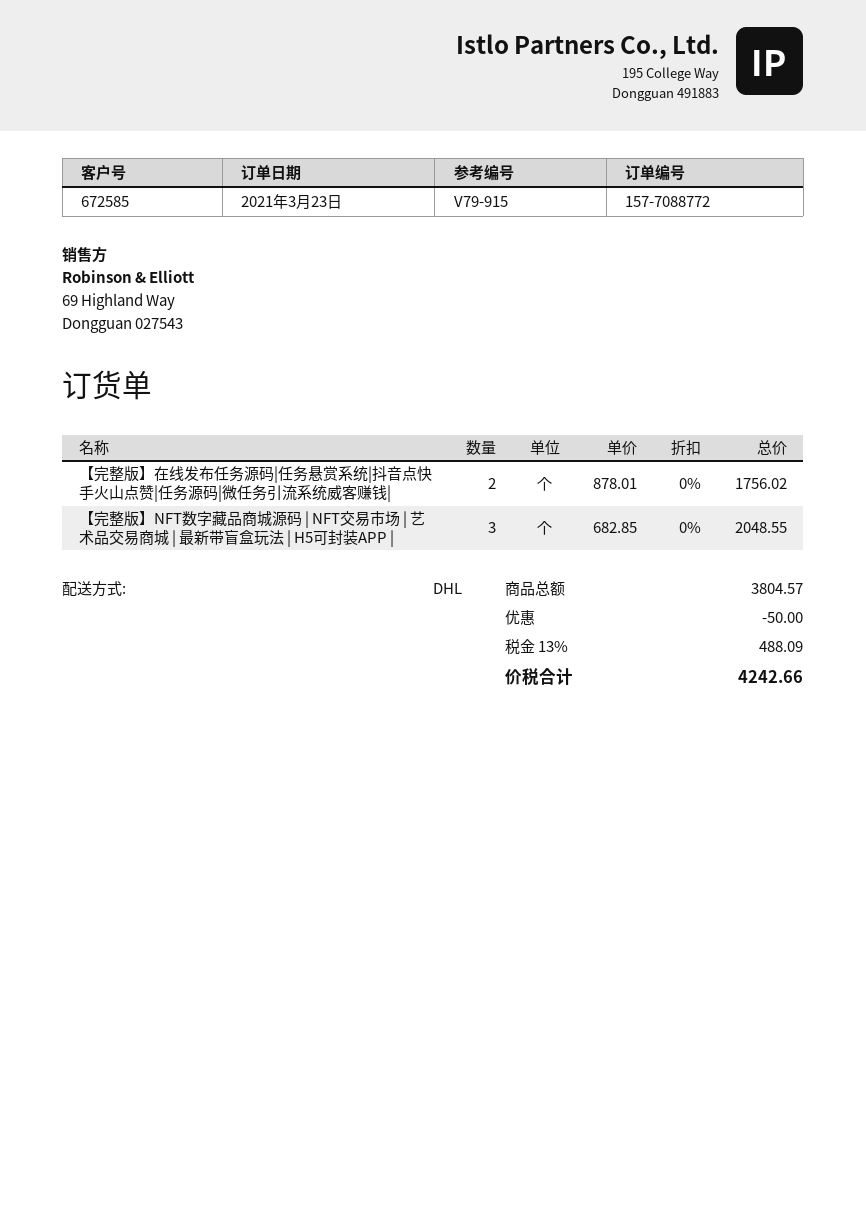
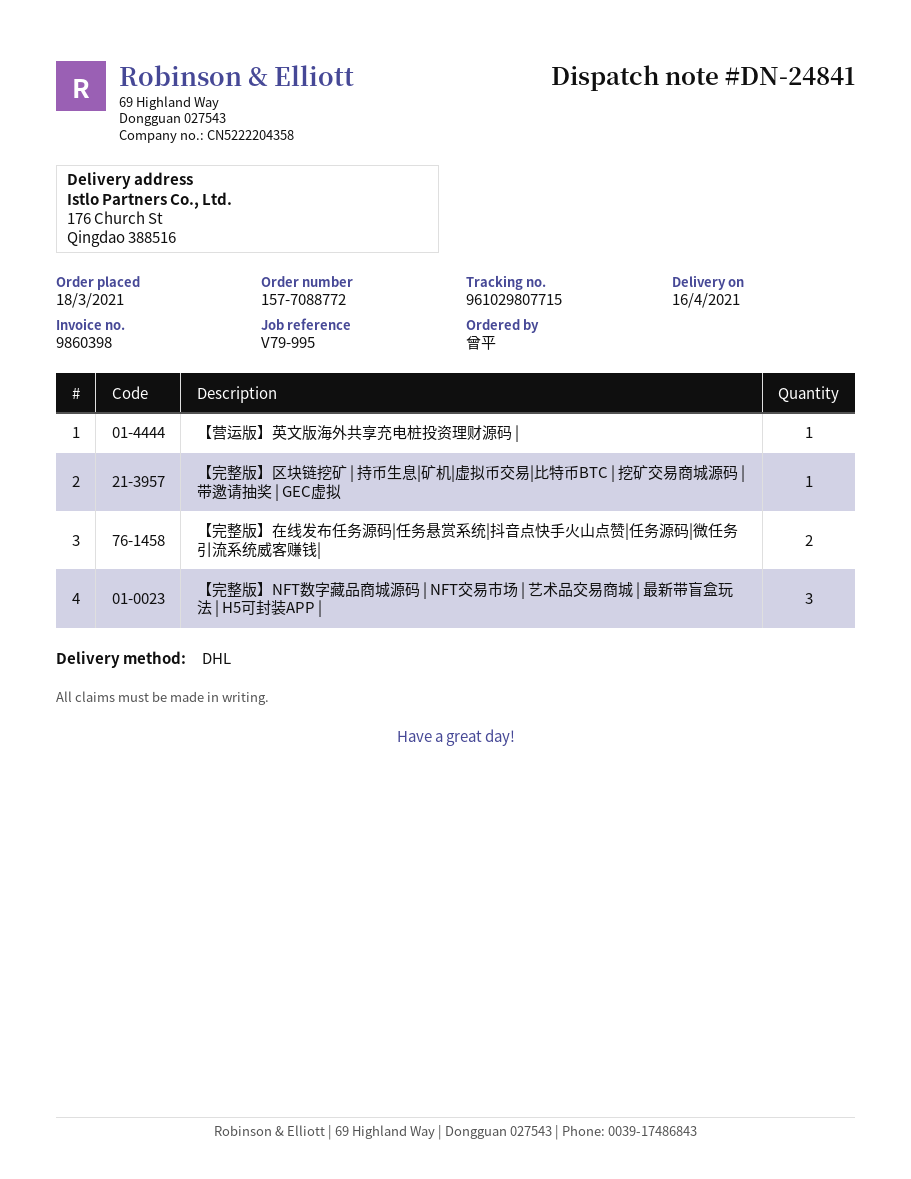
order date: 2021-03-23 -> 2021-03-18
reference: V79-915 -> V79-995
【营运版】英文版海外共享充电桩投资理财源码 |: none -> 1
【完整版】区块链挖矿 | 持币生息|矿机|虚拟币交易|比特币BTC | 挖矿交易商城源码 | 带邀请抽奖 | GEC虚拟: none -> 1

